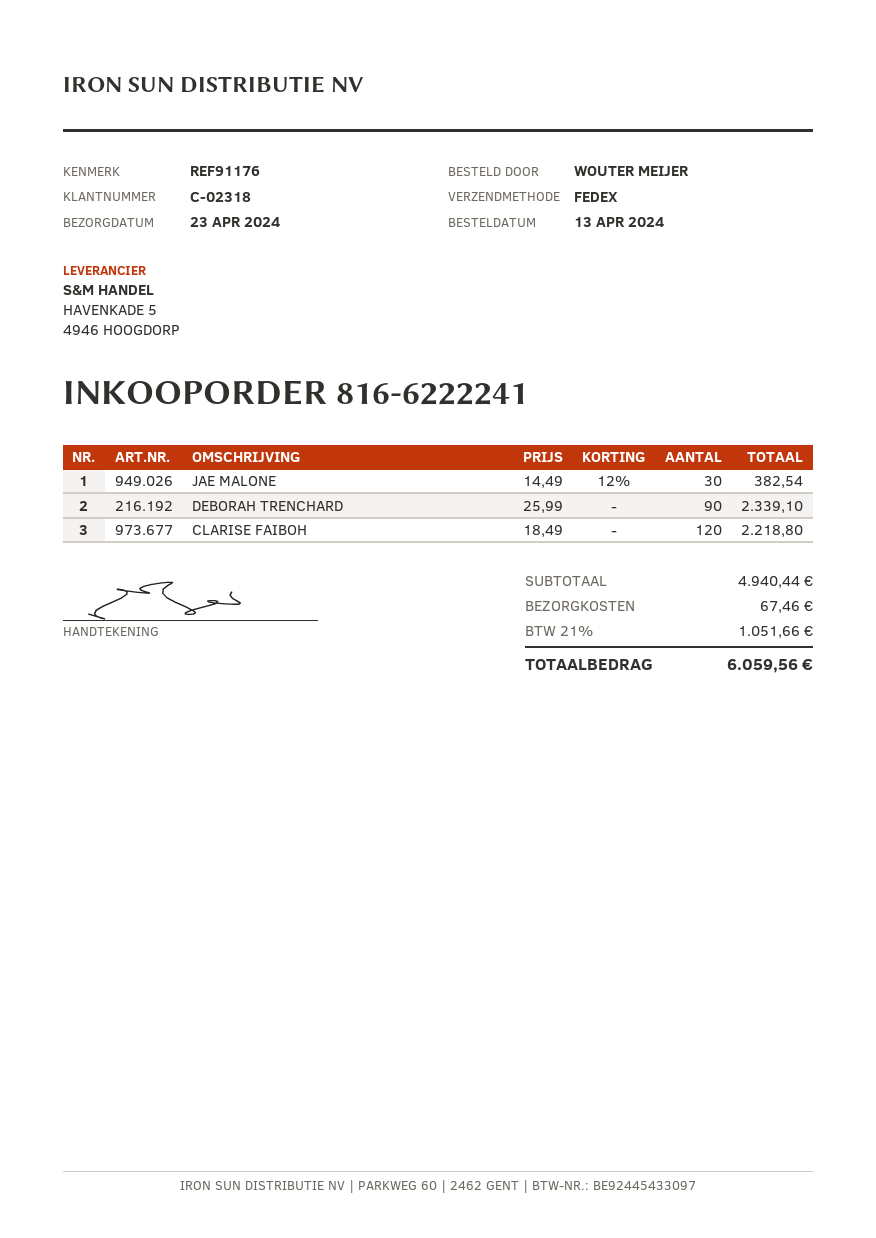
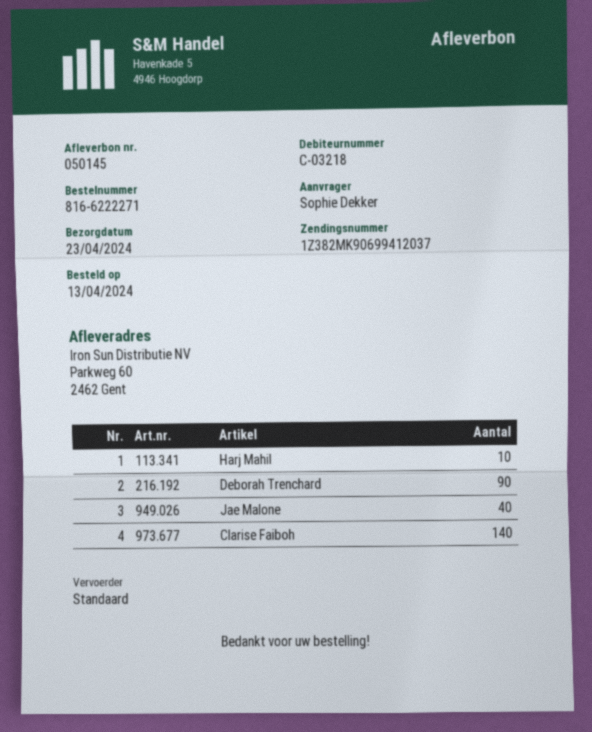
order number: 816-6222241 -> 816-6222271
customer number: C-02318 -> C-03218
ordered by: WOUTER MEIJER -> Sophie Dekker
shipping method: FedEx -> standard
JAE MALONE: 30 -> 40
CLARISE FAIBOH: 120 -> 140
Harj Mahil: none -> 10

